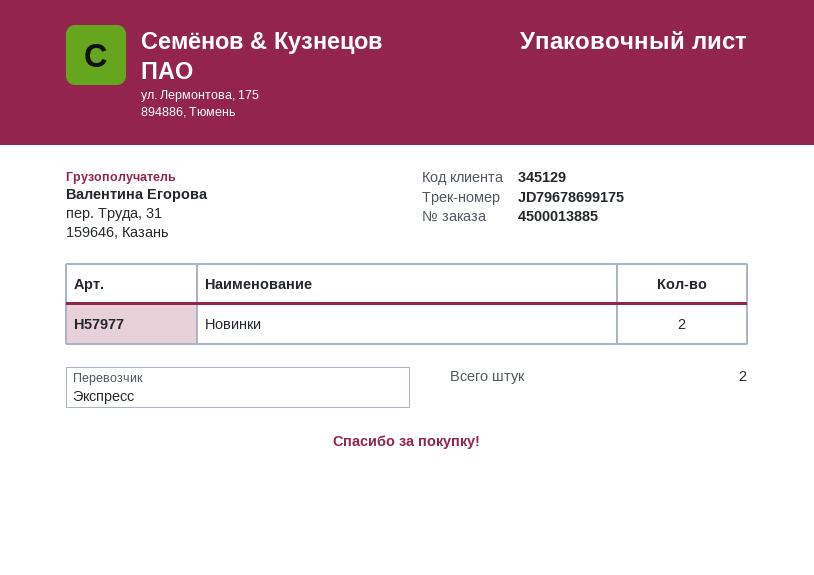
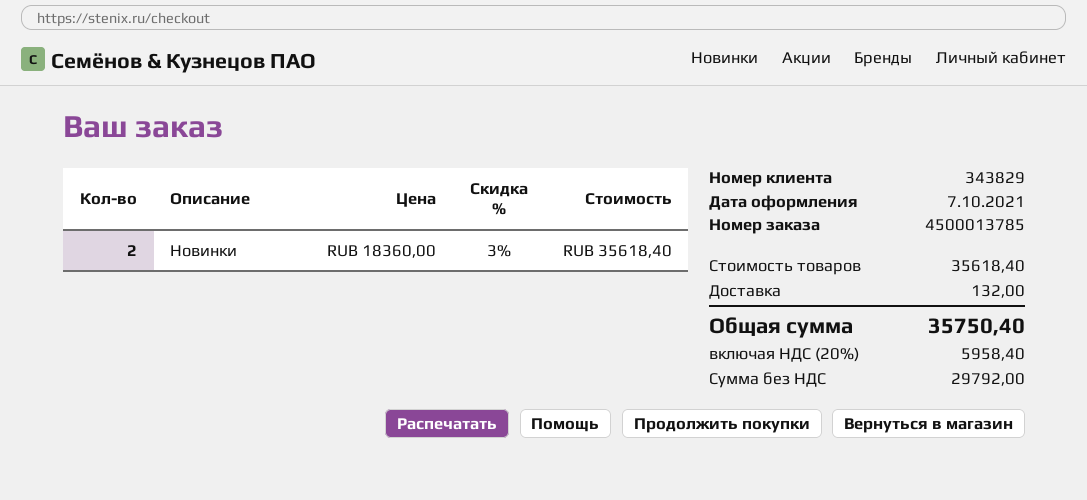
order number: 4500013885 -> 4500013785
customer number: 345129 -> 343829

